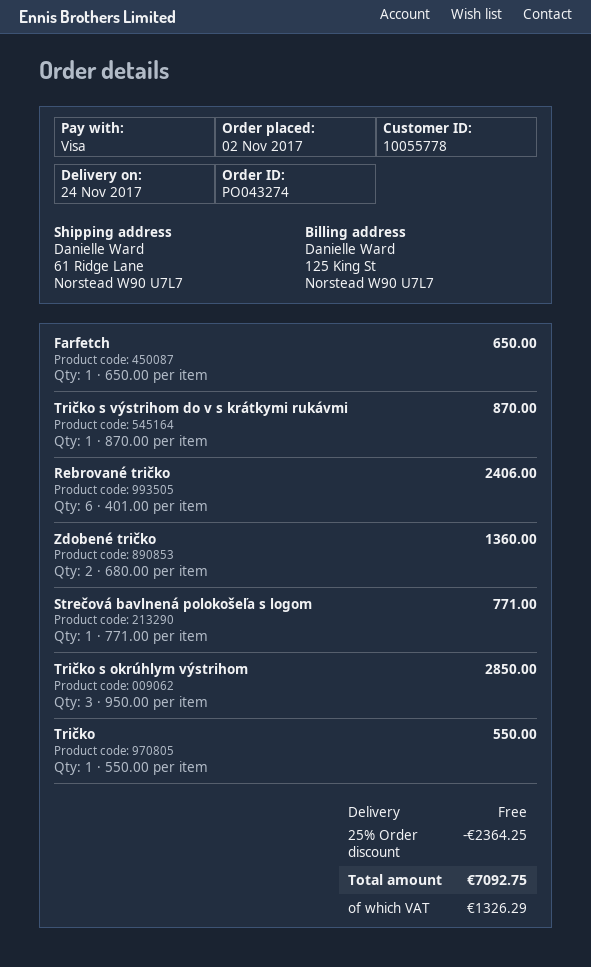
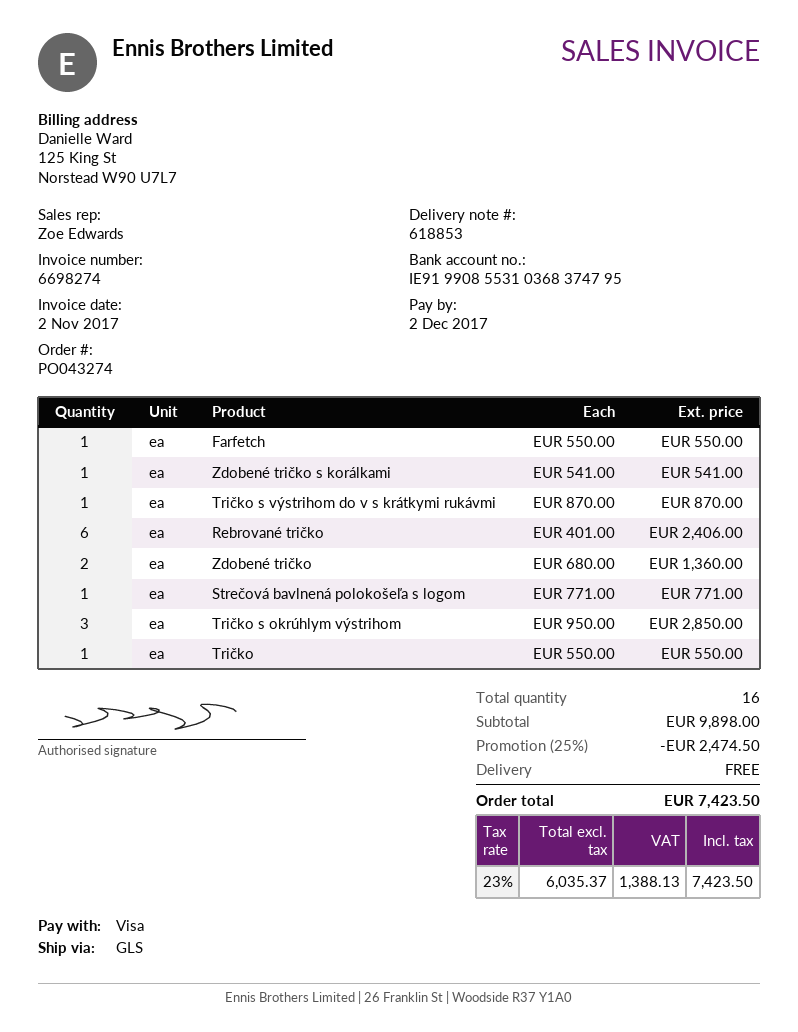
Farfetch: 1 x 650.00 = 650.00 -> 1 x 550.00 = 550.00
Zdobené tričko s korálkami: none -> 1 x 541.00 = 541.00
discount: 25% = 2364.25 -> 25% = 2474.50
tax: 1326.29 -> 1388.13
total: 7092.75 -> 7423.50

